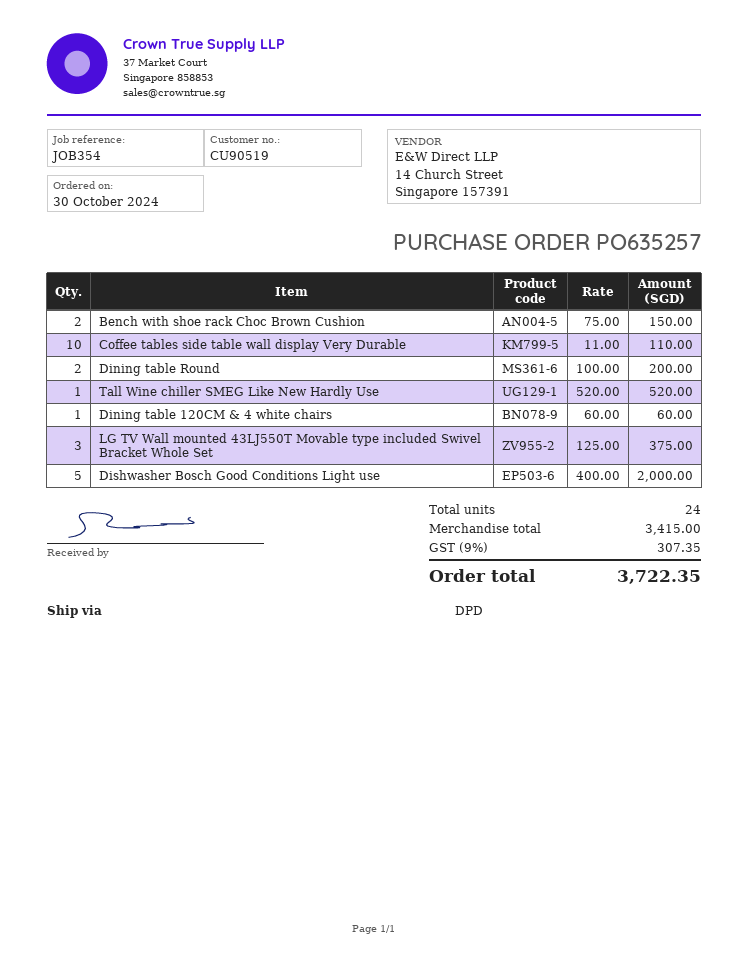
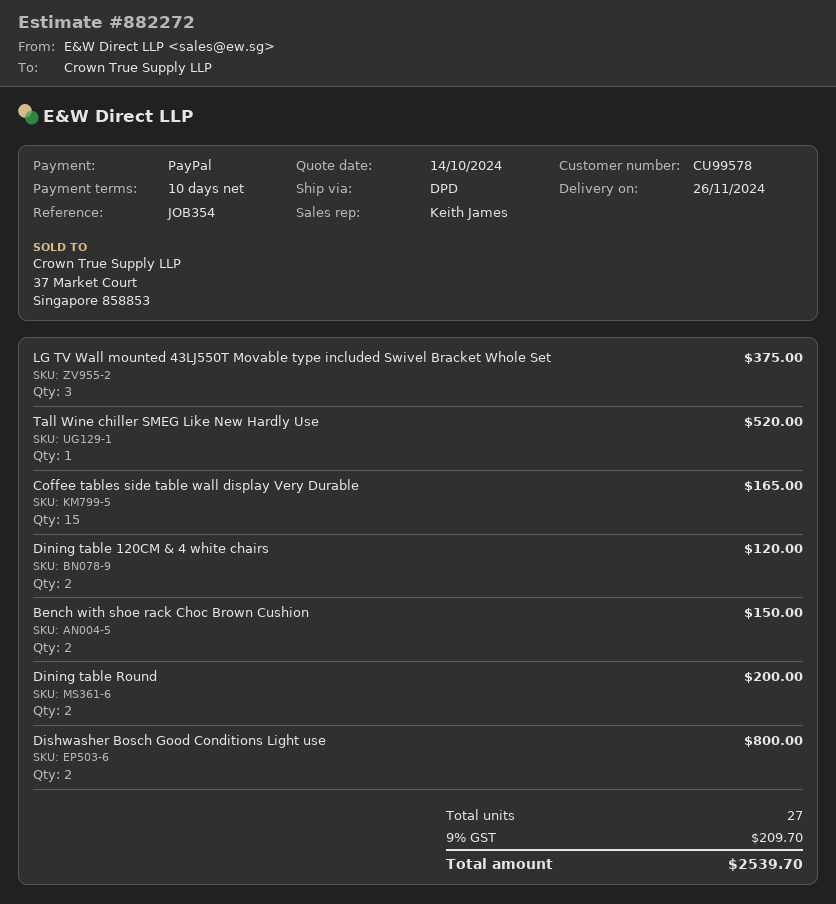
customer number: CU90519 -> CU99578
Coffee tables side table wall display Very Durable: 10 for 110.00 -> 15 for 165.00
Dining table 120CM & 4 white chairs: 1 for 60.00 -> 2 for 120.00
Dishwasher Bosch Good Conditions Light use: 5 for 2000.00 -> 2 for 800.00
total quantity: 24 -> 27
tax: 9% = 307.35 -> 9% = 209.70
total: 3722.35 -> 2539.70

